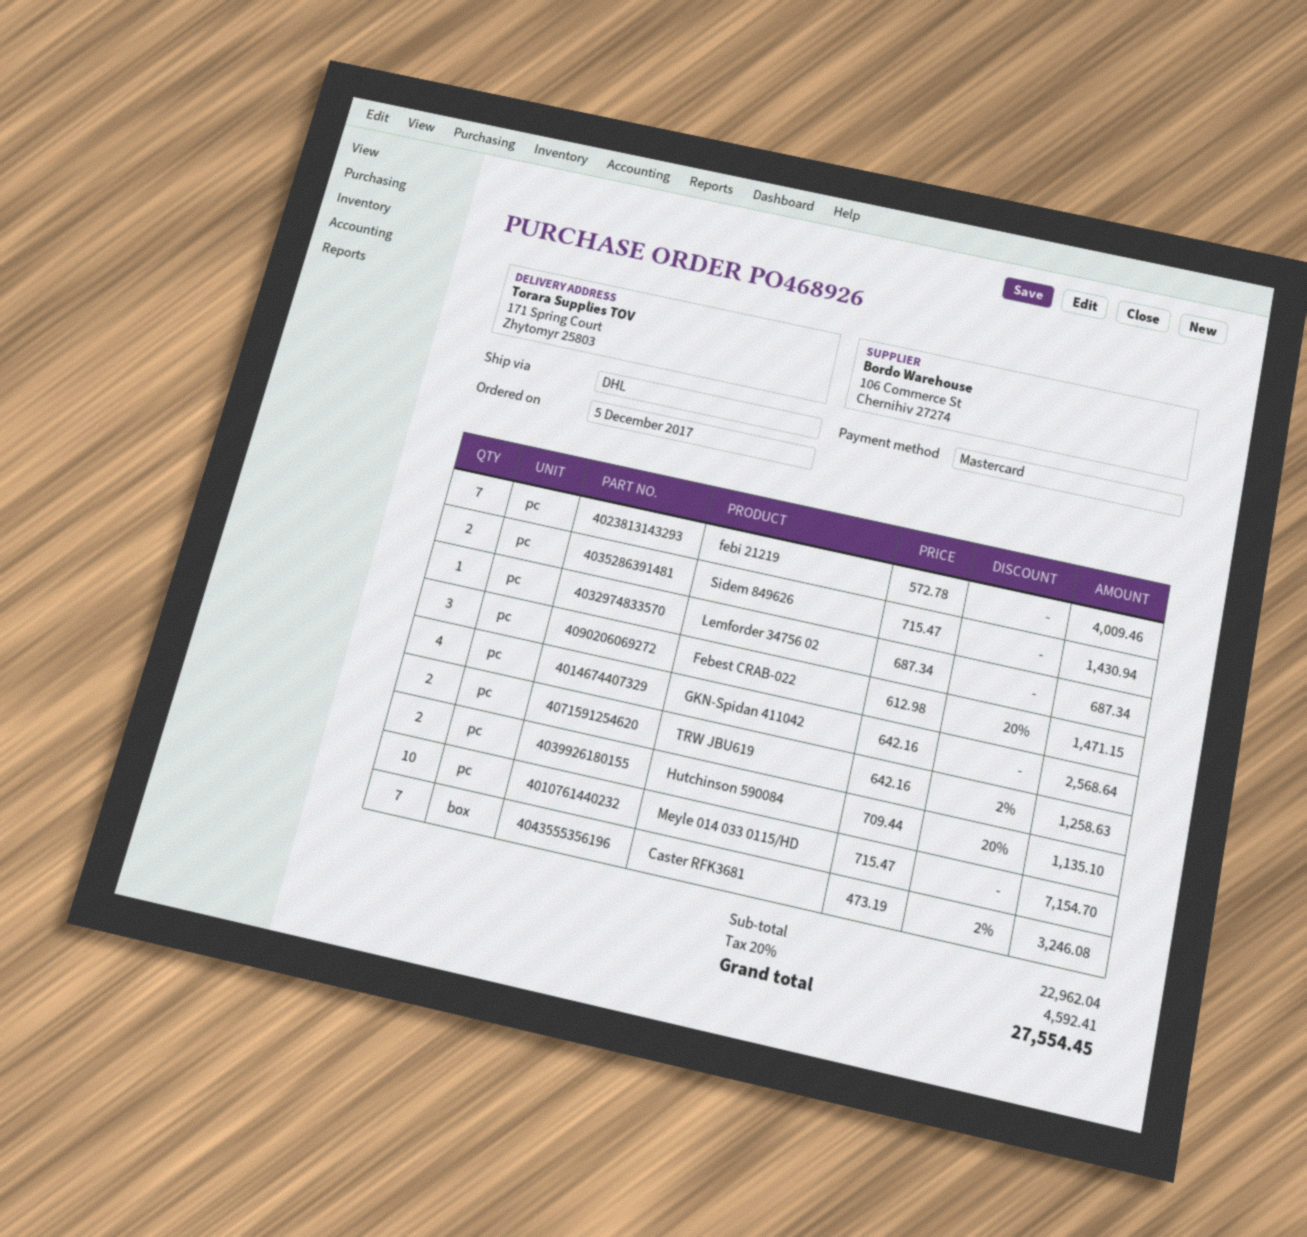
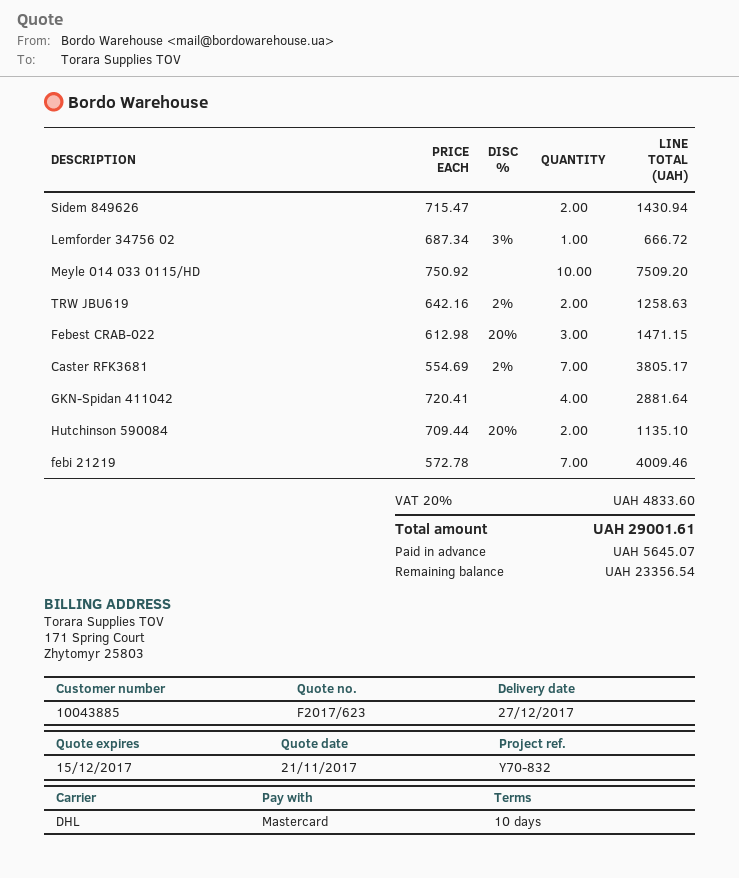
Lemforder 34756 02: 1 x 687.34 = 687.34 -> 1 x 687.34 - 3% = 666.72
GKN-Spidan 411042: 4 x 642.16 = 2568.64 -> 4 x 720.41 = 2881.64
Meyle 014 033 0115/HD: 10 x 715.47 = 7154.70 -> 10 x 750.92 = 7509.20
Caster RFK3681: 7 x 473.19 - 2% = 3246.08 -> 7 x 554.69 - 2% = 3805.17
tax: 20% = 4592.41 -> 20% = 4833.60
total: 27554.45 -> 29001.61

